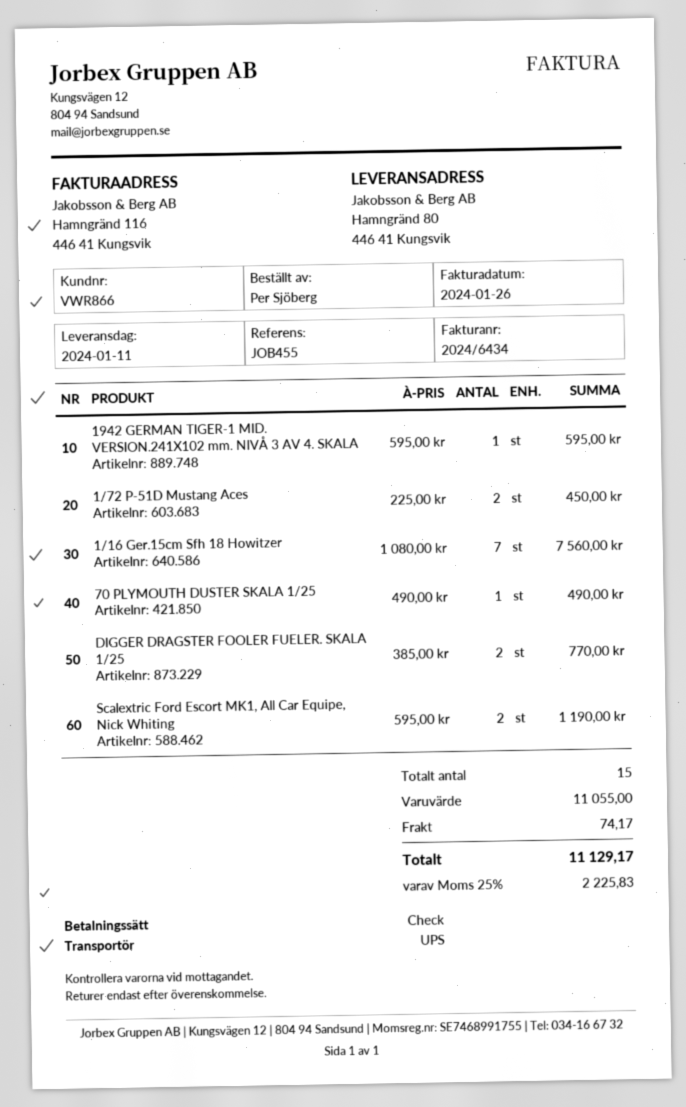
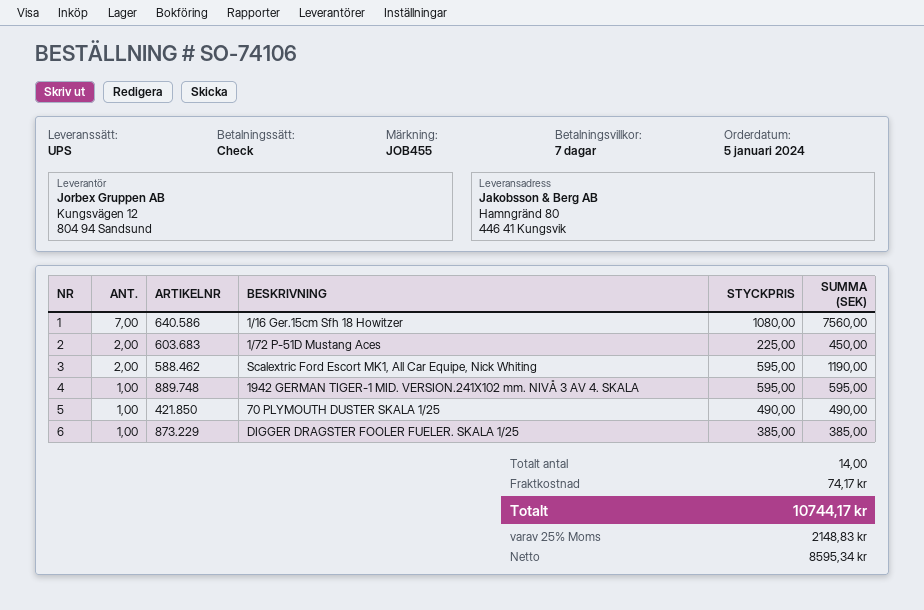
DIGGER DRAGSTER FOOLER FUELER. SKALA 1/25: 2 x 385.00 = 770.00 -> 1 x 385.00 = 385.00
total quantity: 15 -> 14
tax: 25% = 2225.83 -> 25% = 2148.83
total: 11129.17 -> 10744.17

